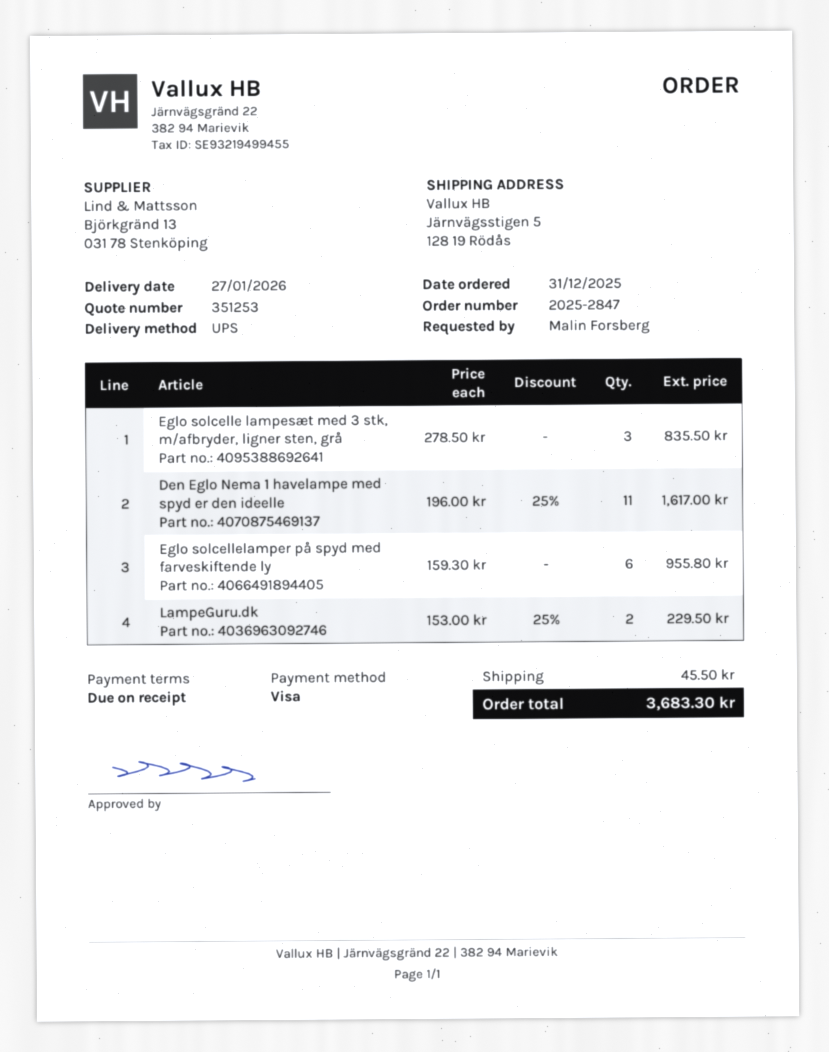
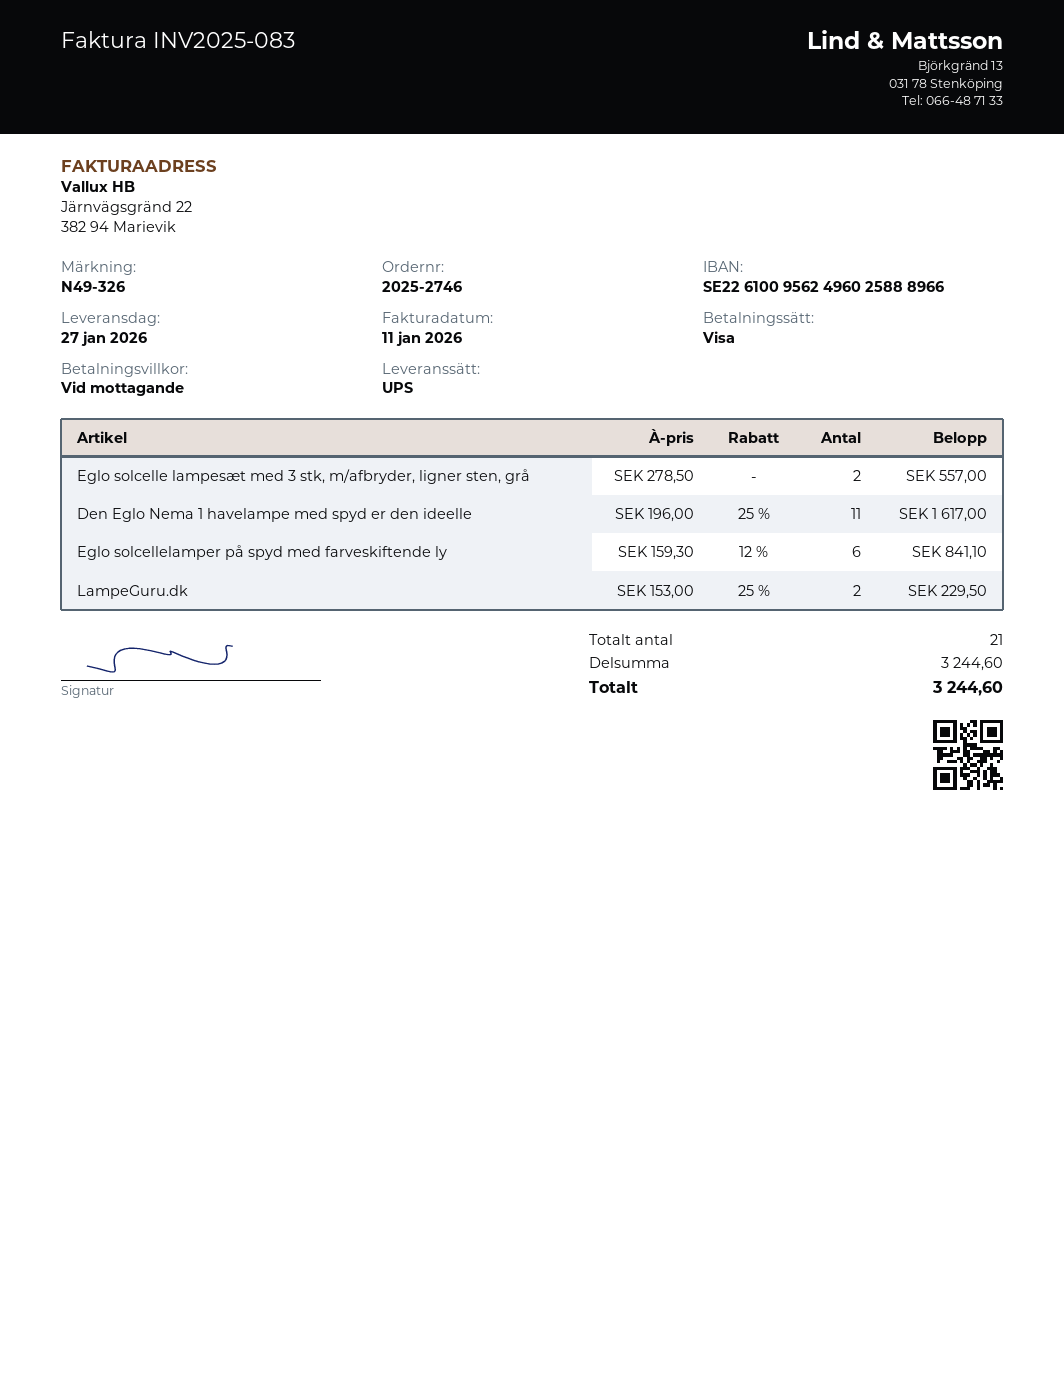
order number: 2025-2847 -> 2025-2746
Eglo solcelle lampesæt med 3 stk, m/afbryder, ligner sten, grå: 3 x 278.50 = 835.50 -> 2 x 278.50 = 557.00
Eglo solcellelamper på spyd med farveskiftende ly: 6 x 159.30 = 955.80 -> 6 x 159.30 - 12% = 841.10
shipping: 45.50 -> none
total: 3683.30 -> 3244.60

